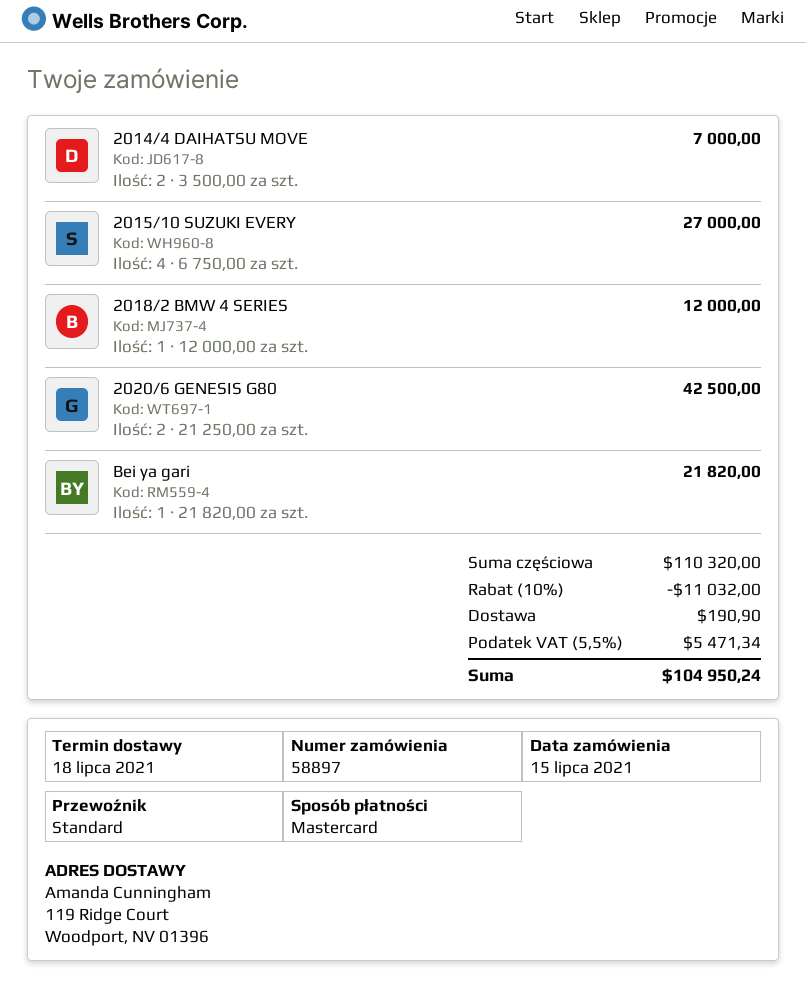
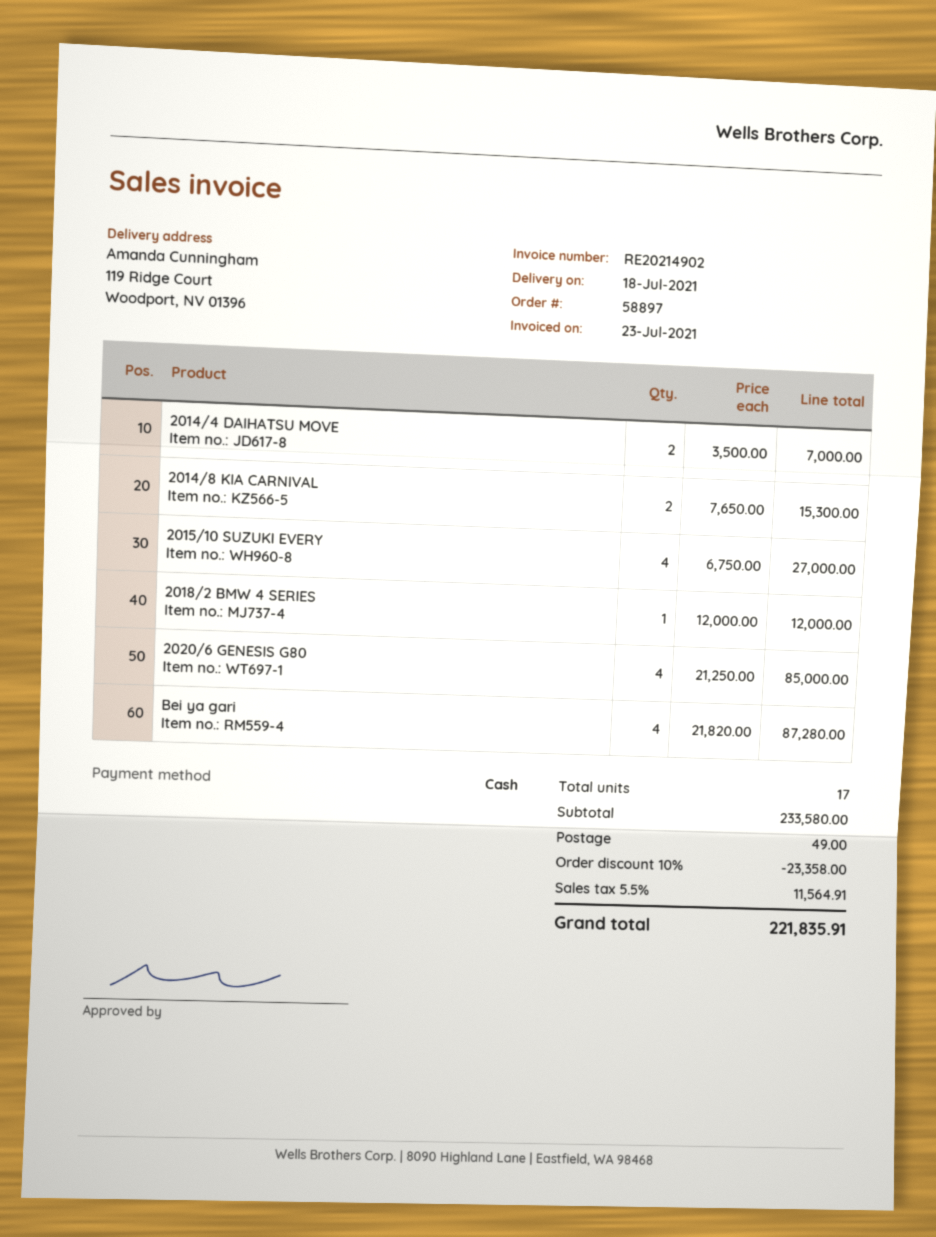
payment method: Mastercard -> cash
2020/6 GENESIS G80: 2 x 21250.00 = 42500.00 -> 4 x 21250.00 = 85000.00
Bei ya gari: 1 x 21820.00 = 21820.00 -> 4 x 21820.00 = 87280.00
2014/8 KIA CARNIVAL: none -> 2 x 7650.00 = 15300.00
subtotal: 110320.00 -> 233580.00
discount: 10% = 11032.00 -> 10% = 23358.00
shipping: 190.90 -> 49.00
tax: 5.5% = 5471.34 -> 5.5% = 11564.91
total: 104950.24 -> 221835.91

